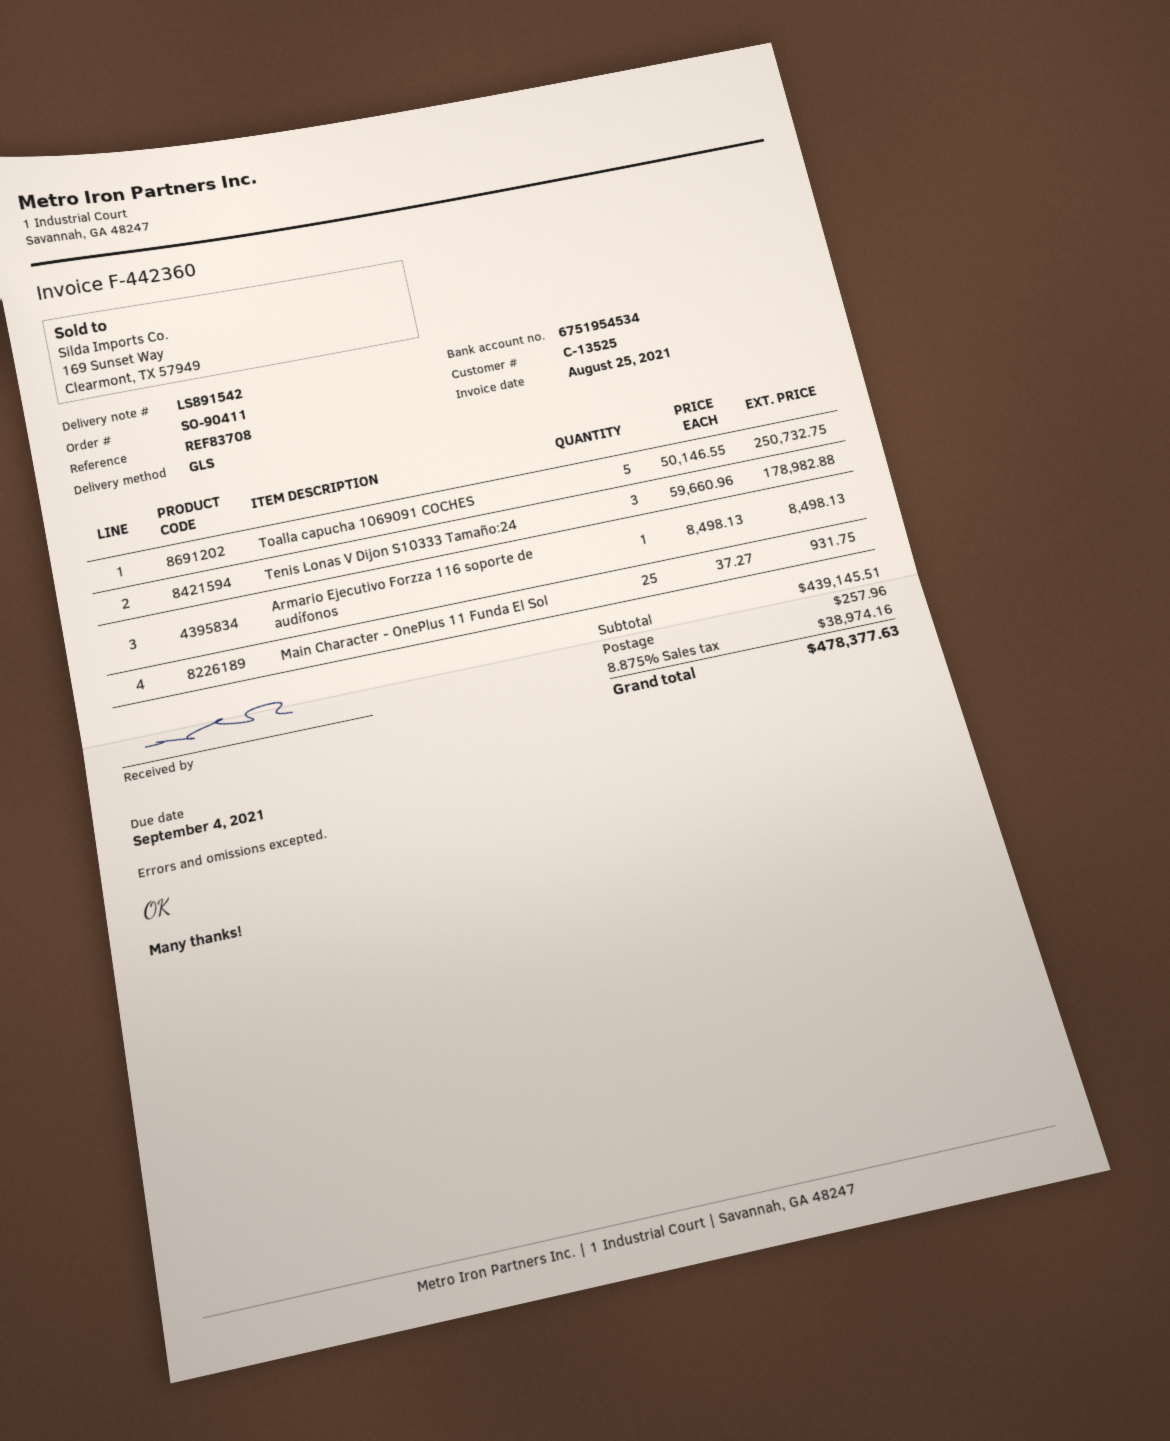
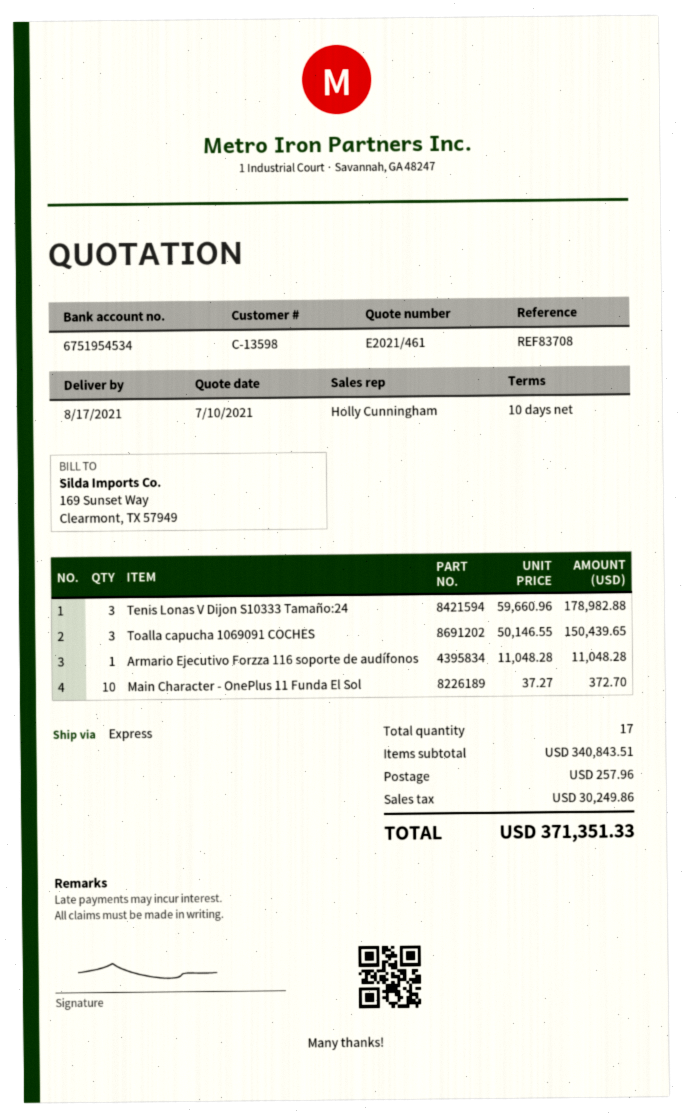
customer number: C-13525 -> C-13598
shipping method: GLS -> express
Toalla capucha 1069091 COCHES: 5 x 50146.55 = 250732.75 -> 3 x 50146.55 = 150439.65
Armario Ejecutivo Forzza 116 soporte de audífonos: 1 x 8498.13 = 8498.13 -> 1 x 11048.28 = 11048.28
Main Character - OnePlus 11 Funda El Sol: 25 x 37.27 = 931.75 -> 10 x 37.27 = 372.70
subtotal: 439145.51 -> 340843.51
tax: 38974.16 -> 30249.86
total: 478377.63 -> 371351.33

